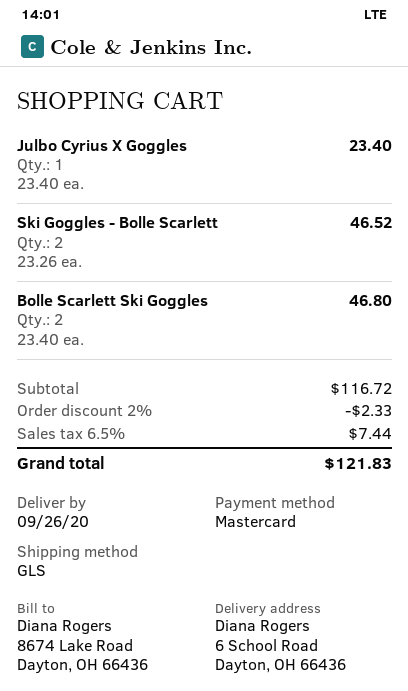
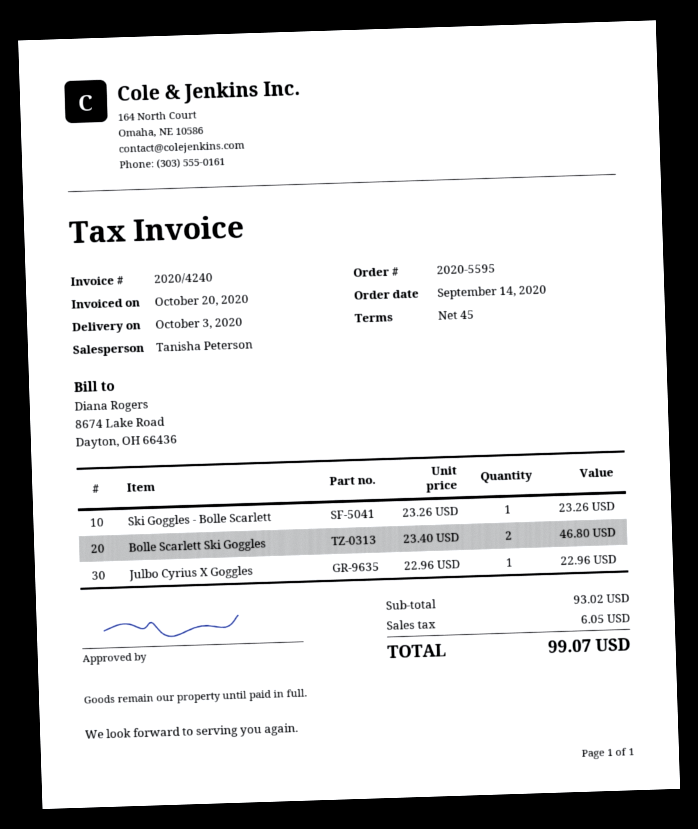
delivery date: 2020-09-26 -> 2020-10-03
Julbo Cyrius X Goggles: 1 x 23.40 = 23.40 -> 1 x 22.96 = 22.96
Ski Goggles - Bolle Scarlett: 2 x 23.26 = 46.52 -> 1 x 23.26 = 23.26
subtotal: 116.72 -> 93.02
discount: 2% = 2.33 -> none
tax: 7.44 -> 6.05
total: 121.83 -> 99.07

